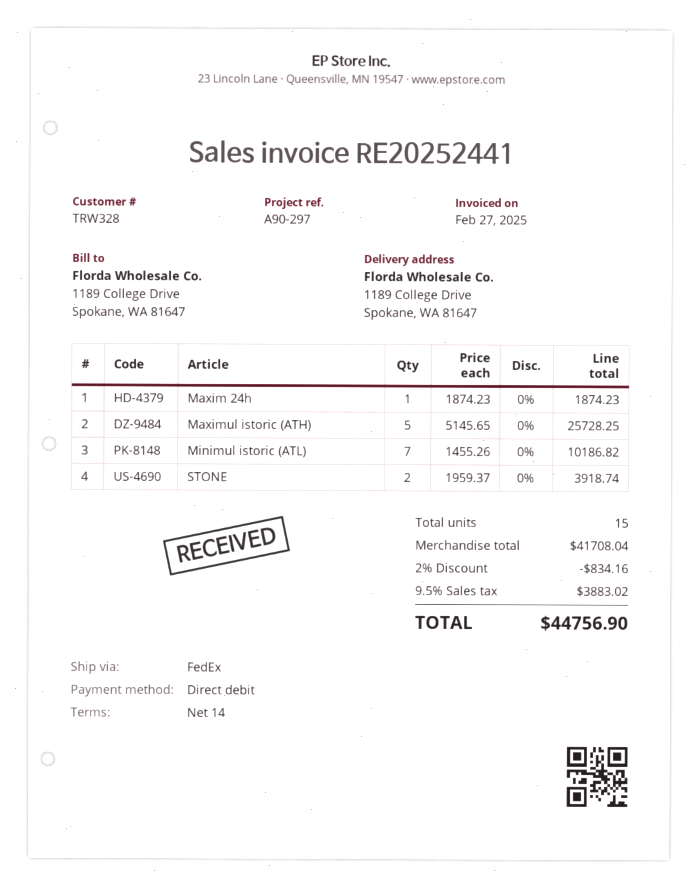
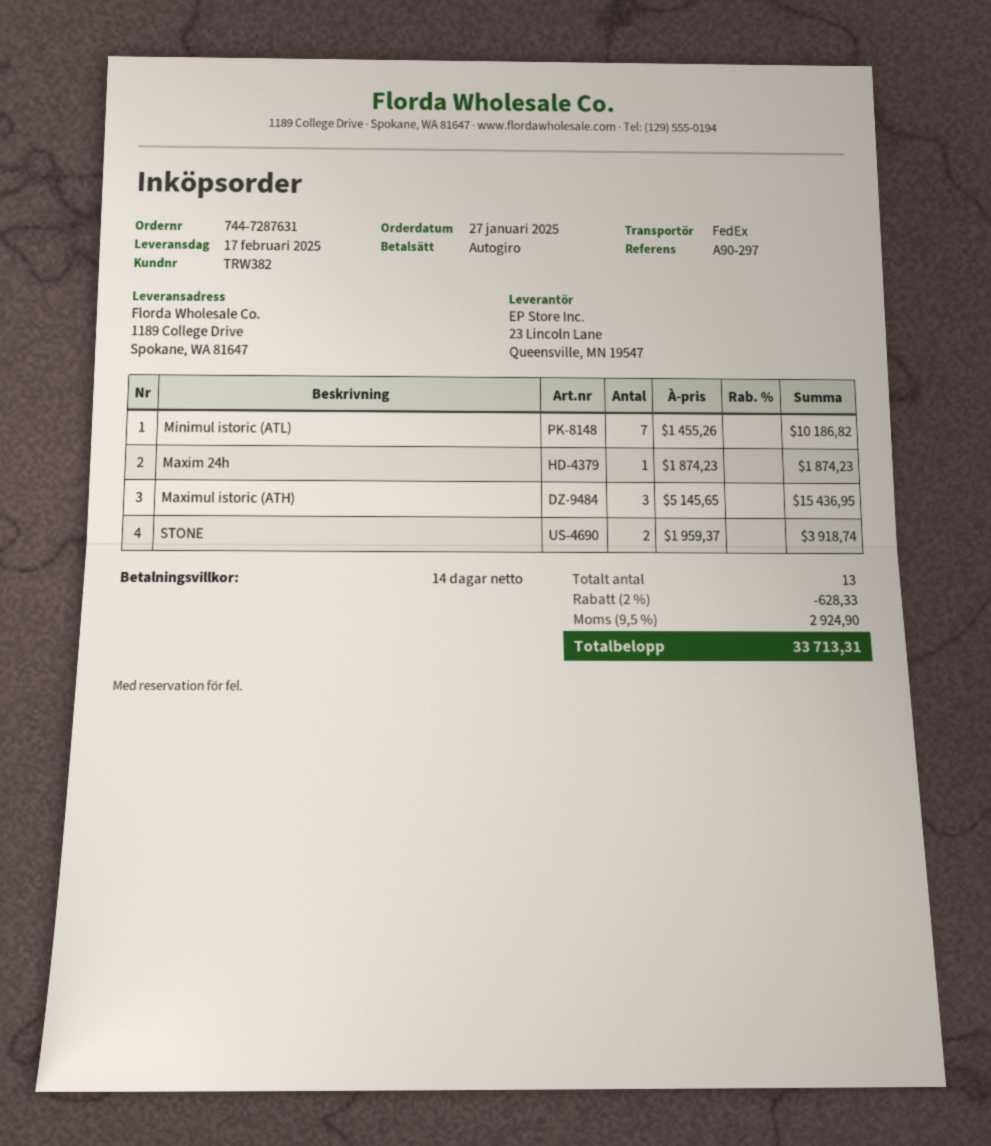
customer number: TRW328 -> TRW382
Maximul istoric (ATH): 5 x 5145.65 = 25728.25 -> 3 x 5145.65 = 15436.95
total quantity: 15 -> 13
discount: 2% = 834.16 -> 2% = 628.33
tax: 9.5% = 3883.02 -> 9.5% = 2924.90
total: 44756.90 -> 33713.31

